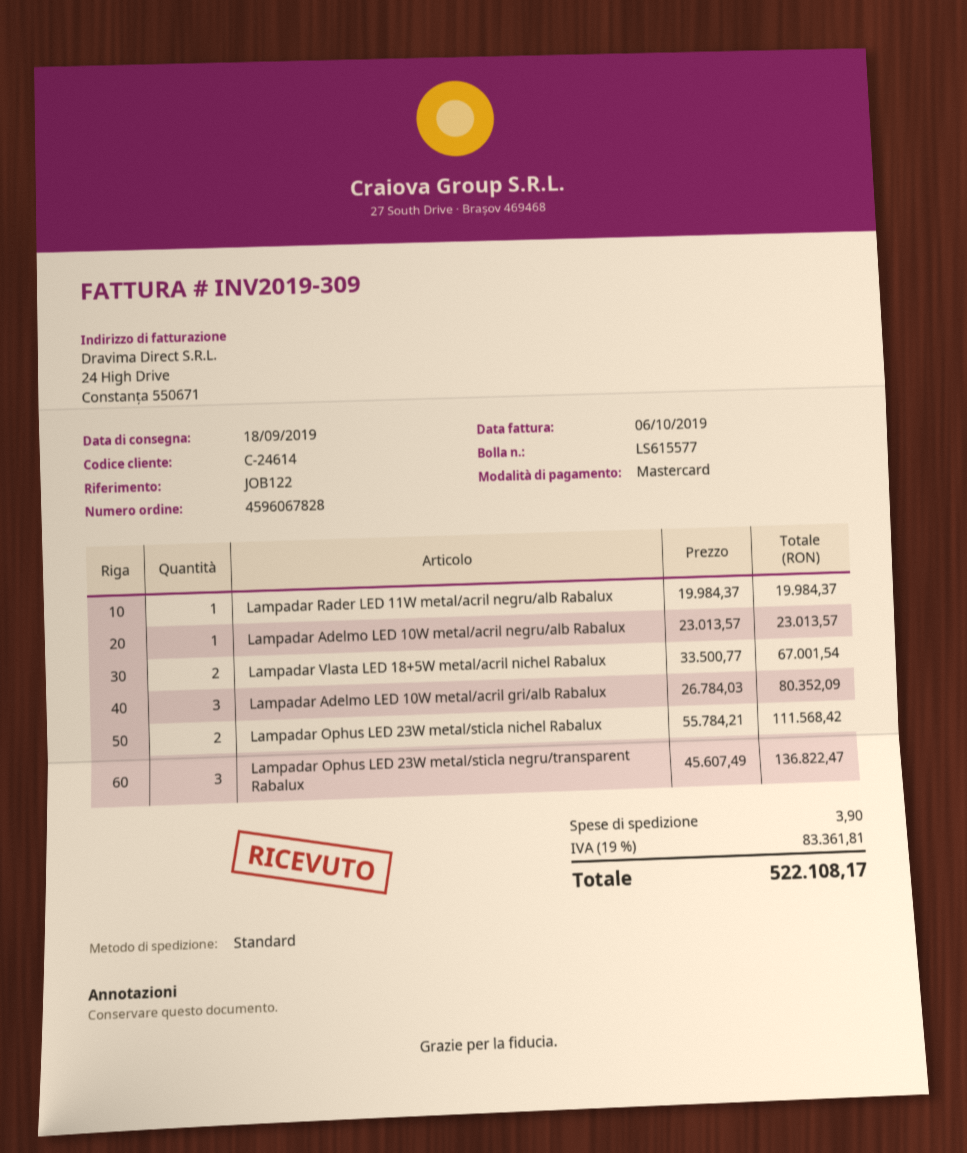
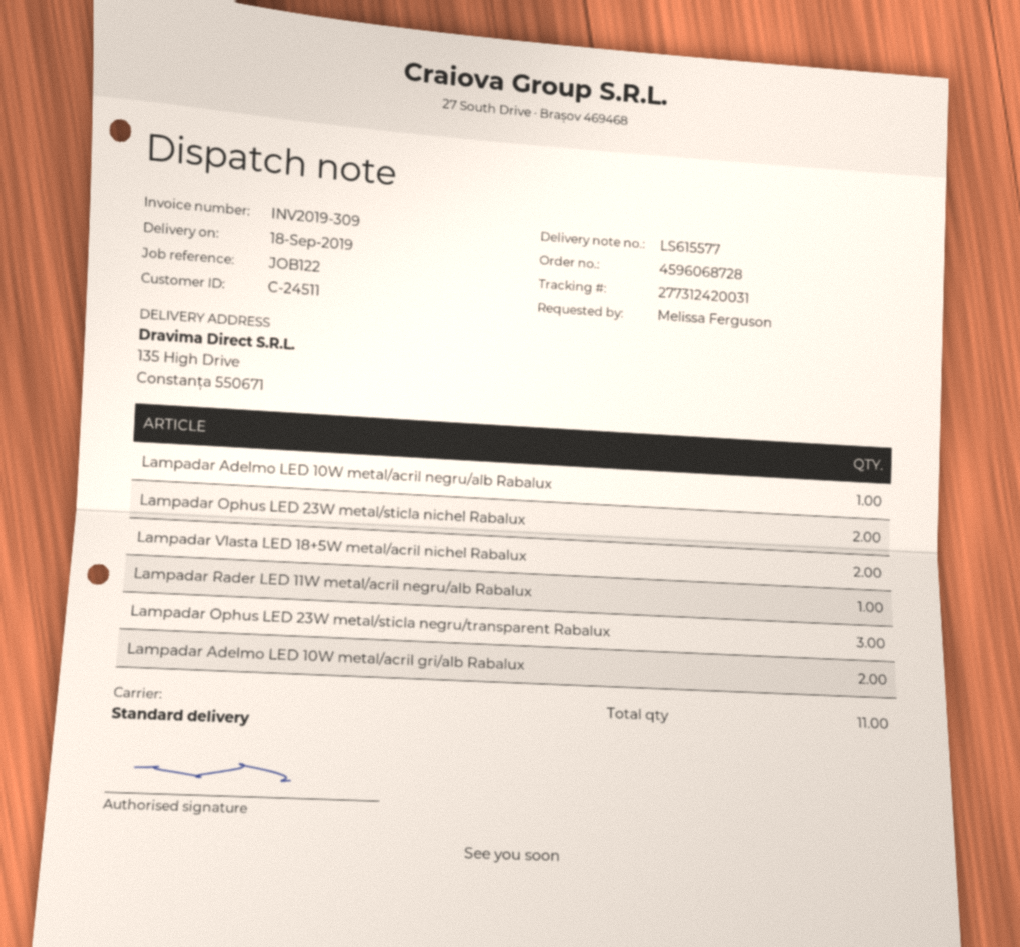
order number: 4596067828 -> 4596068728
customer number: C-24614 -> C-24511
Lampadar Adelmo LED 10W metal/acril gri/alb Rabalux: 3 -> 2

